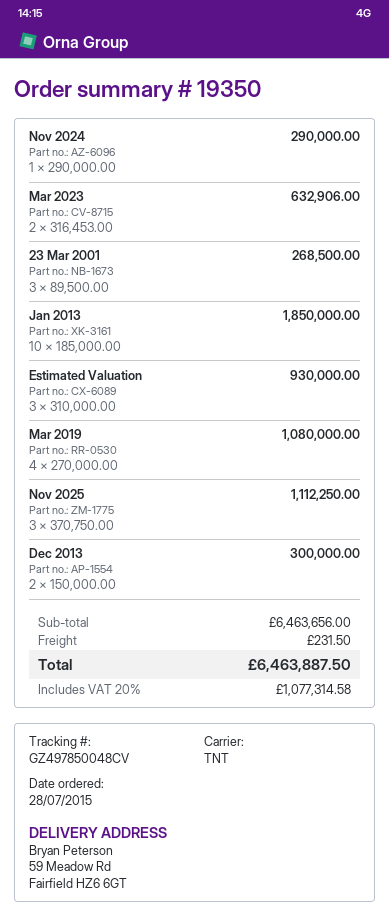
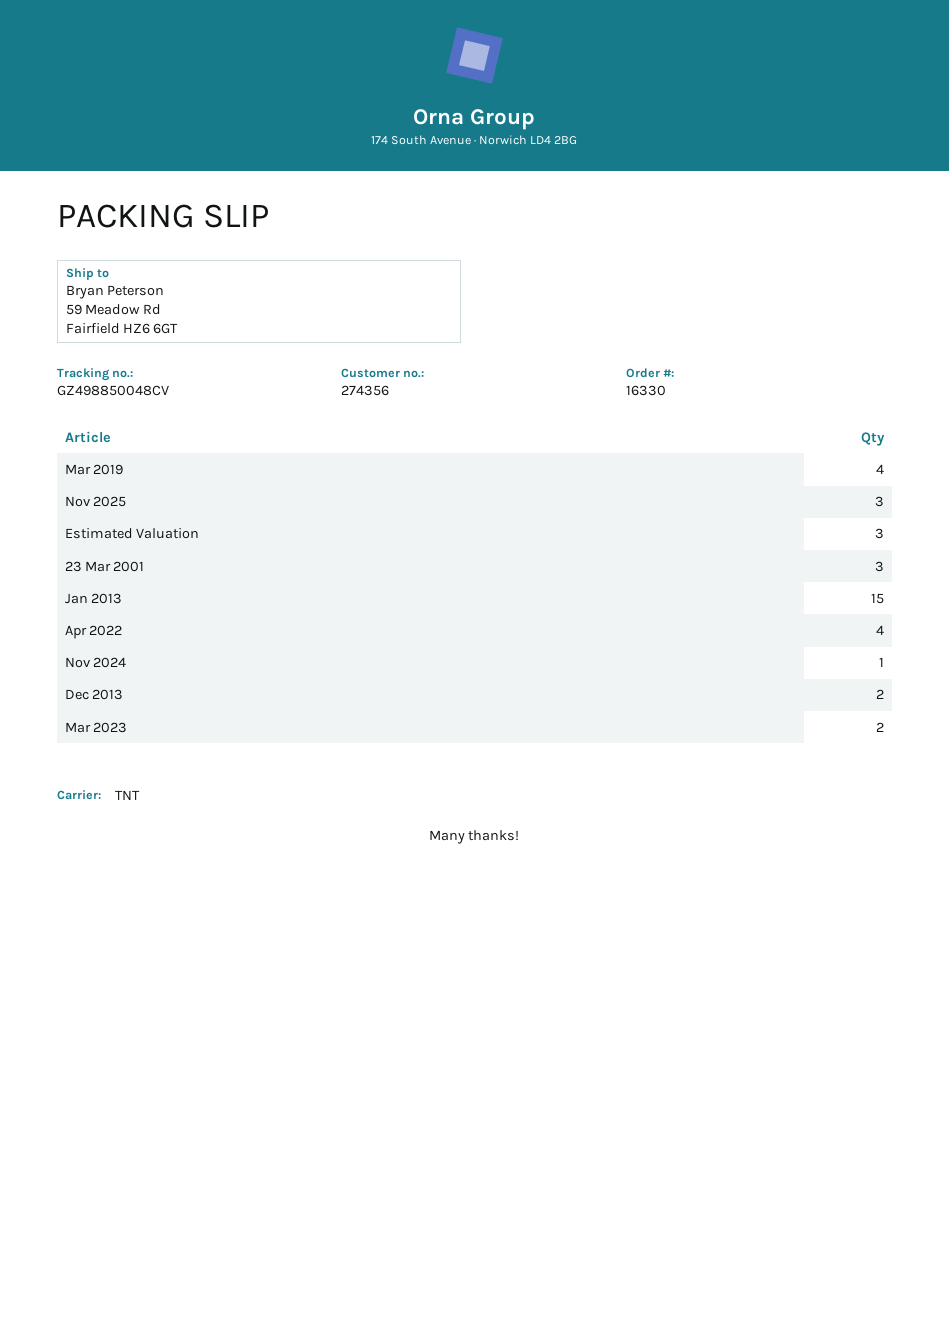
order number: 19350 -> 16330
tracking number: GZ497850048CV -> GZ498850048CV
Jan 2013: 10 -> 15
Apr 2022: none -> 4

